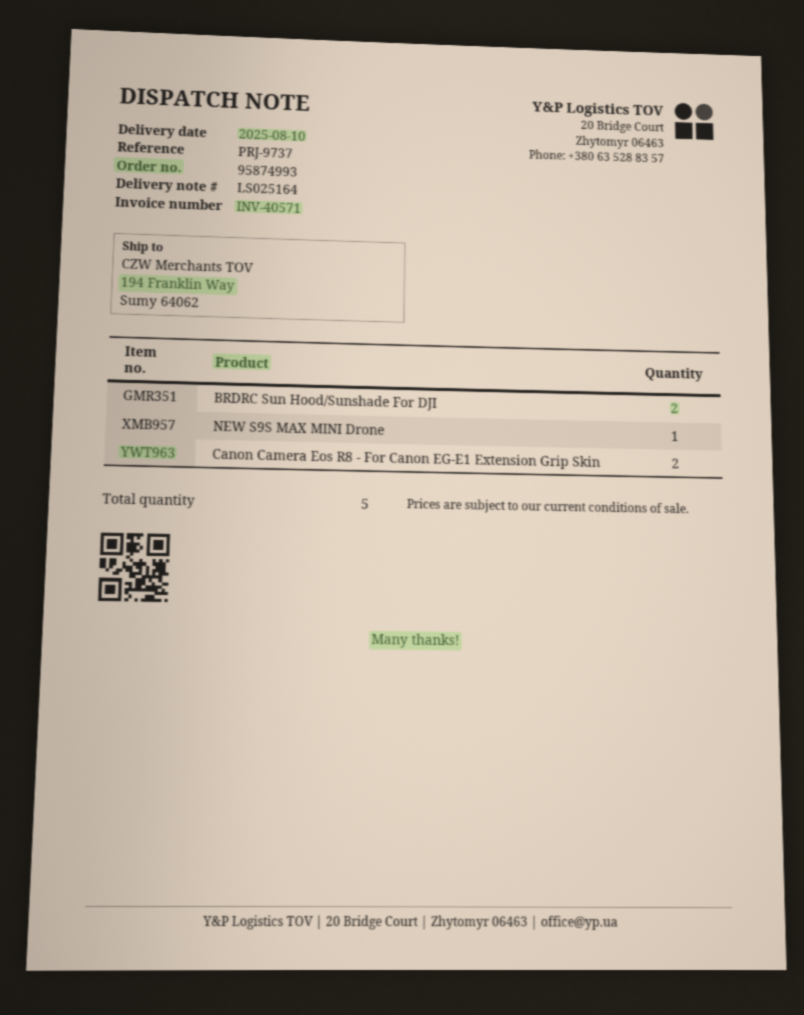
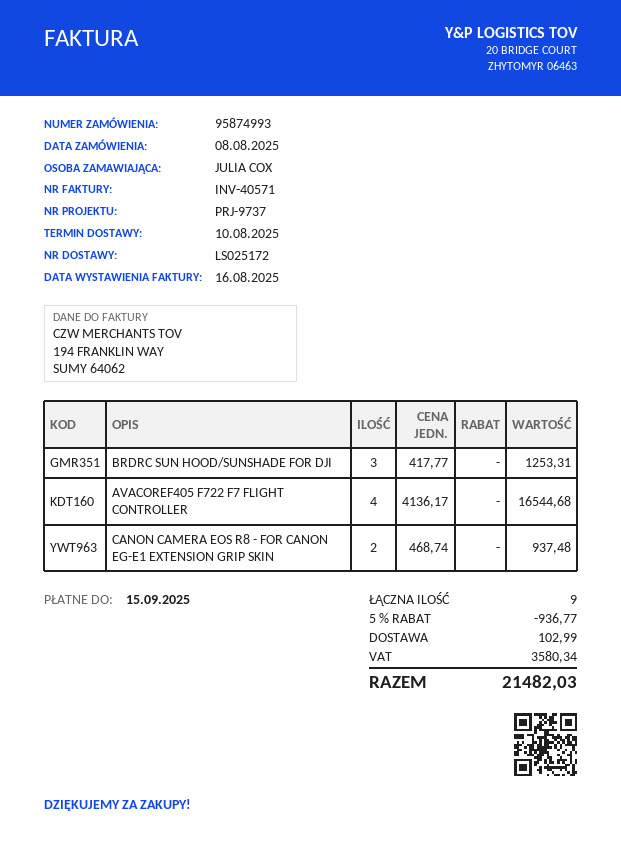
delivery note number: LS025164 -> LS025172
BRDRC Sun Hood/Sunshade For DJI: 2 -> 3
NEW S9S MAX MINI Drone: 1 -> none
AVACOREF405 F722 F7 FLIGHT CONTROLLER: none -> 4
total quantity: 5 -> 9

